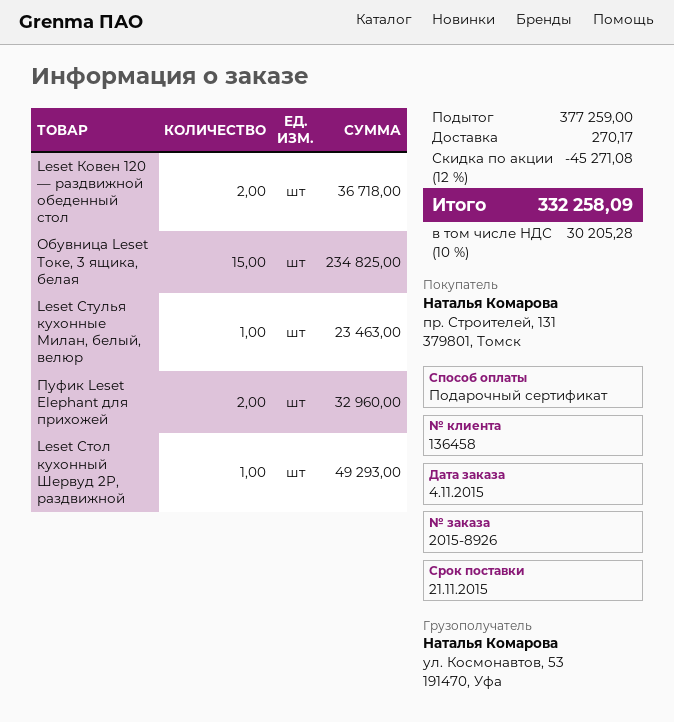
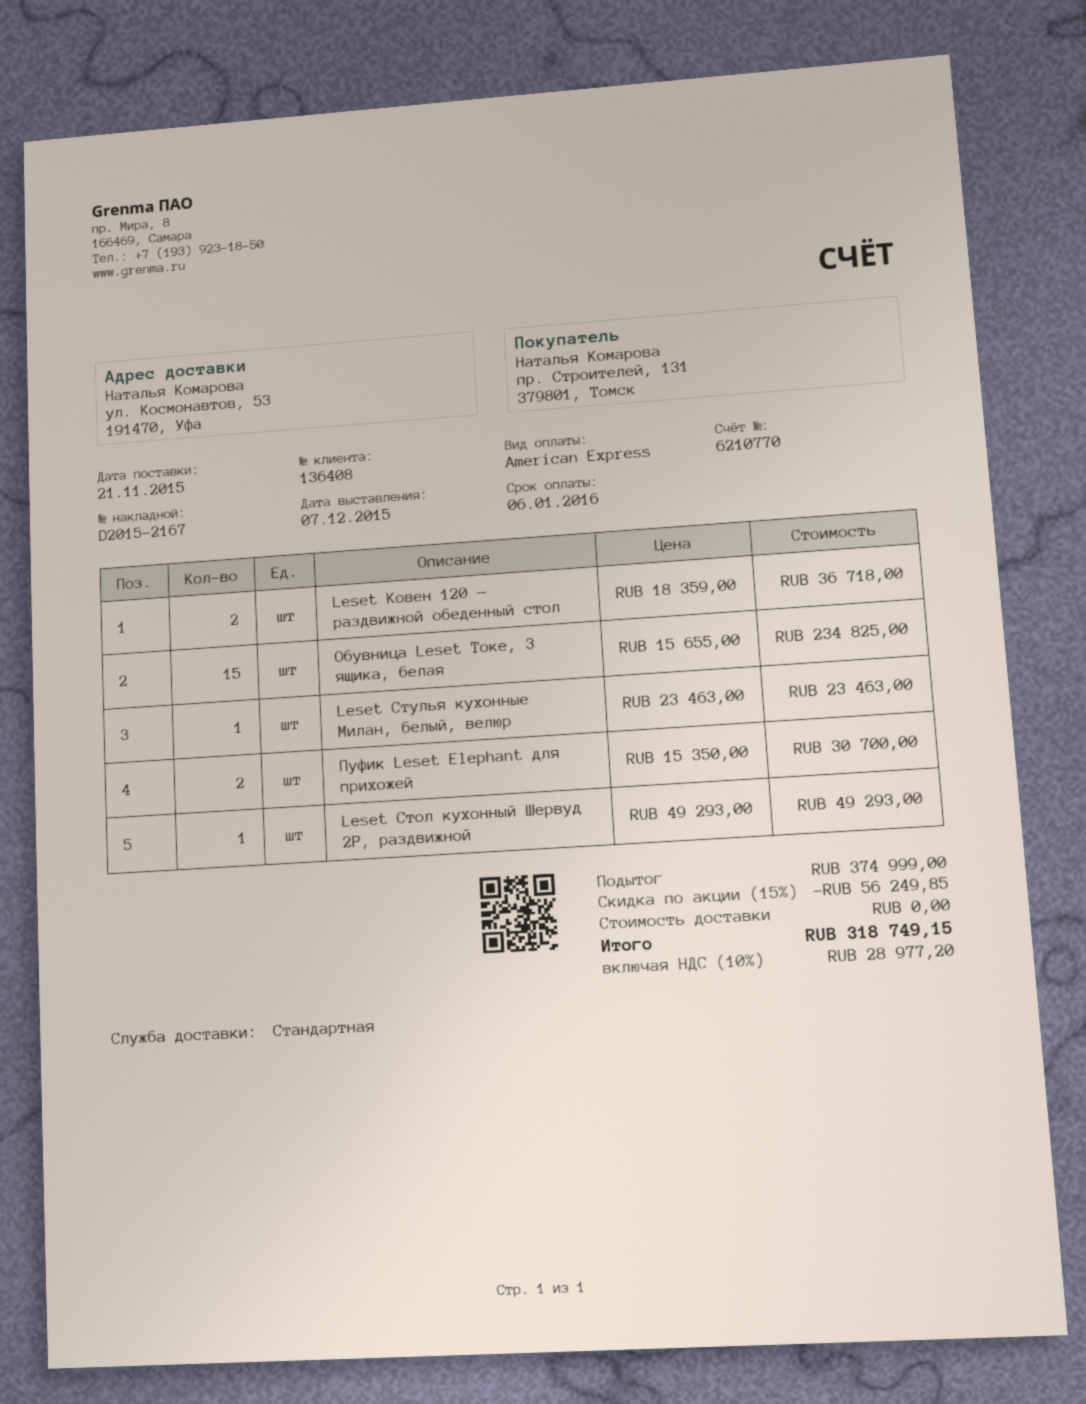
customer number: 136458 -> 136408
payment method: gift card -> American Express
Пуфик Leset Elephant для прихожей: 2 for 32960.00 -> 2 for 30700.00
subtotal: 377259.00 -> 374999.00
discount: 12% = 45271.08 -> 15% = 56249.85
shipping: 270.17 -> 0.00
tax: 10% = 30205.28 -> 10% = 28977.20
total: 332258.09 -> 318749.15

